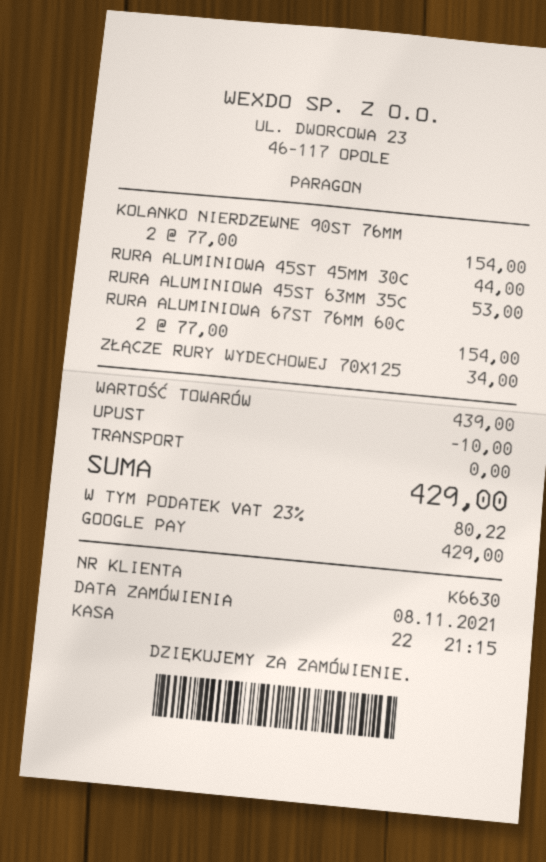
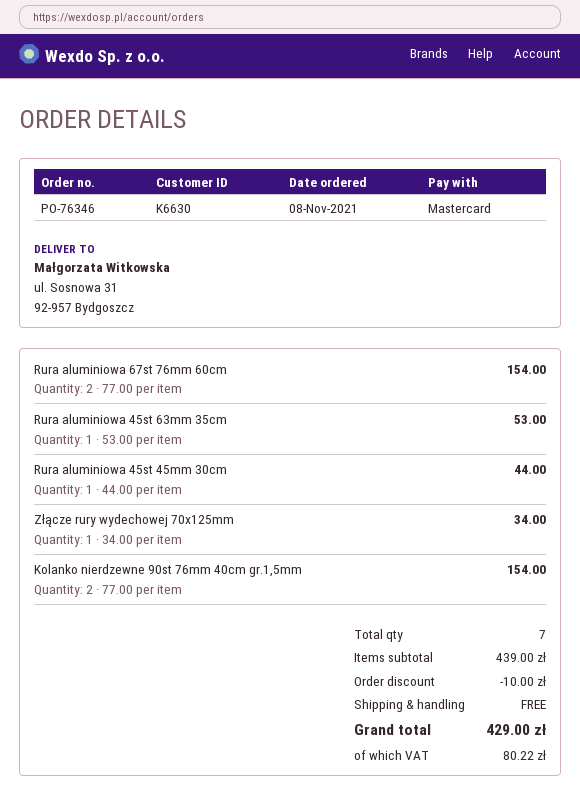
payment method: Google Pay -> Mastercard

